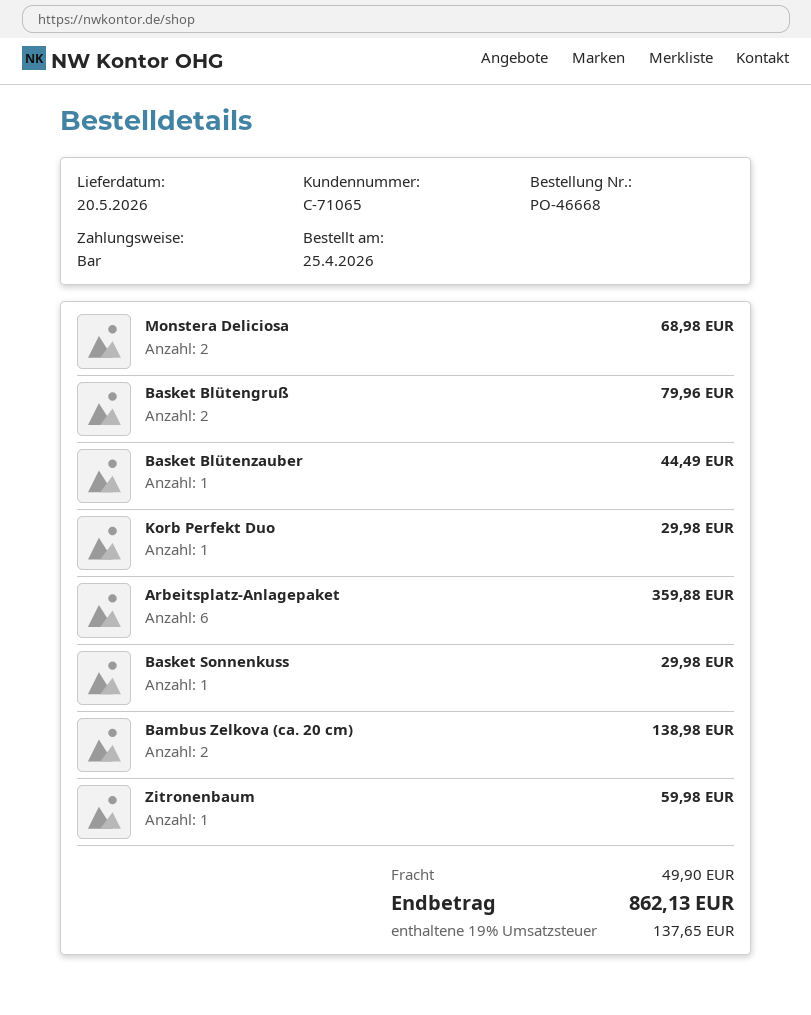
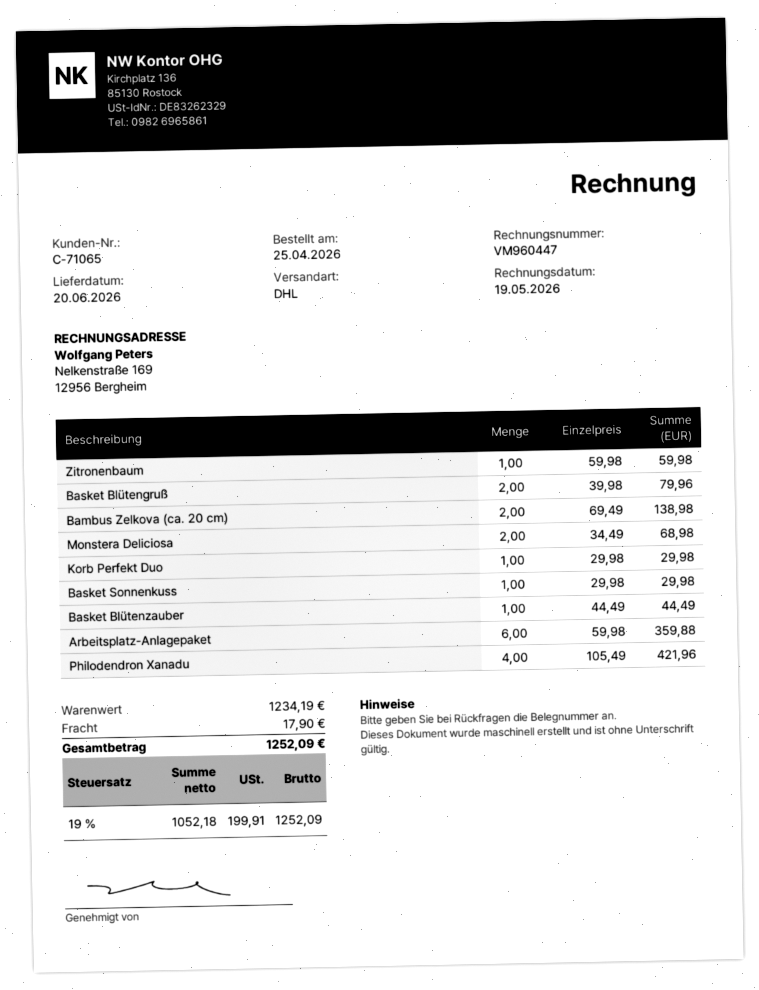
delivery date: 2026-05-20 -> 2026-06-20
Philodendron Xanadu: none -> 4 for 421.96
shipping: 49.90 -> 17.90
tax: 19% = 137.65 -> 19% = 199.91
total: 862.13 -> 1252.09

